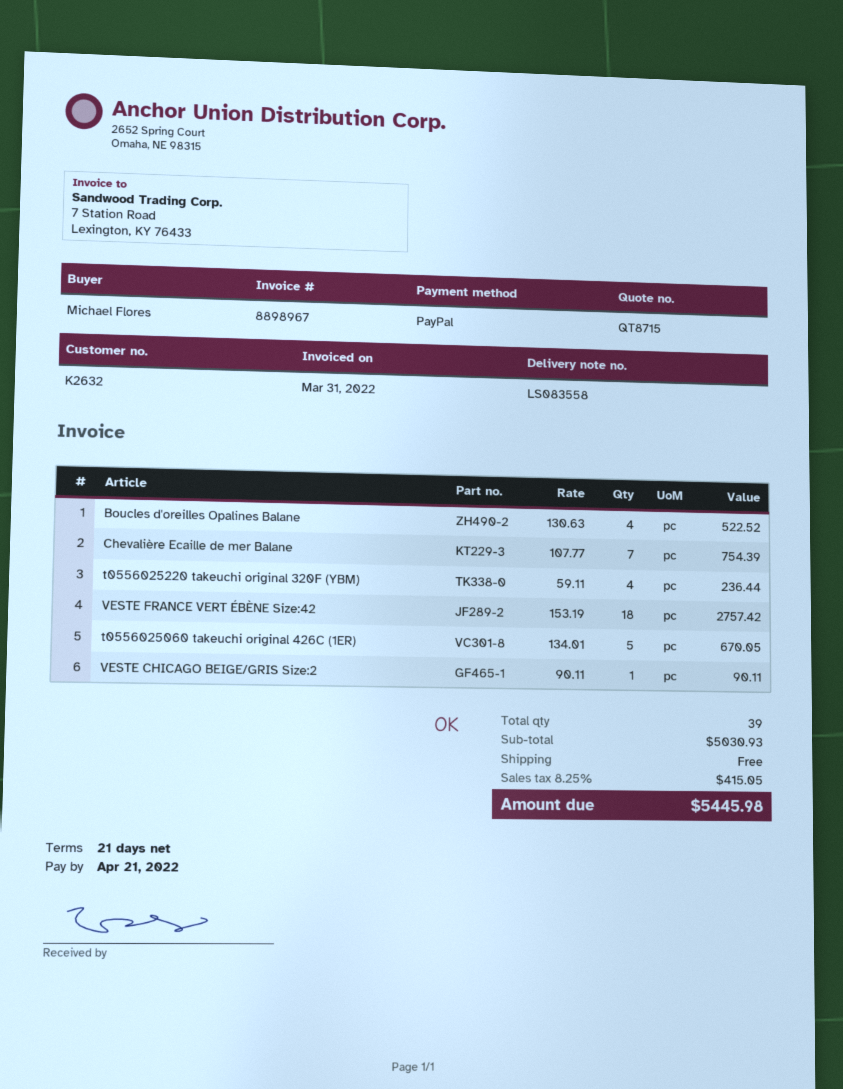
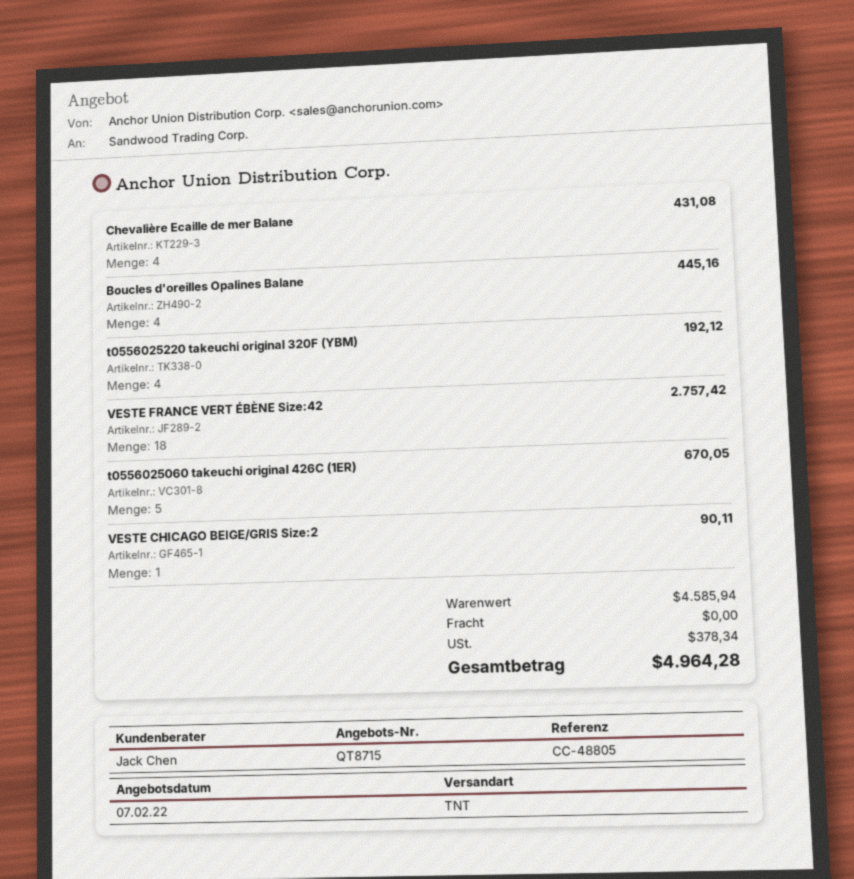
Boucles d'oreilles Opalines Balane: 4 for 522.52 -> 4 for 445.16
Chevalière Ecaille de mer Balane: 7 for 754.39 -> 4 for 431.08
t0556025220 takeuchi original 320F (YBM): 4 for 236.44 -> 4 for 192.12
subtotal: 5030.93 -> 4585.94
tax: 415.05 -> 378.34
total: 5445.98 -> 4964.28

